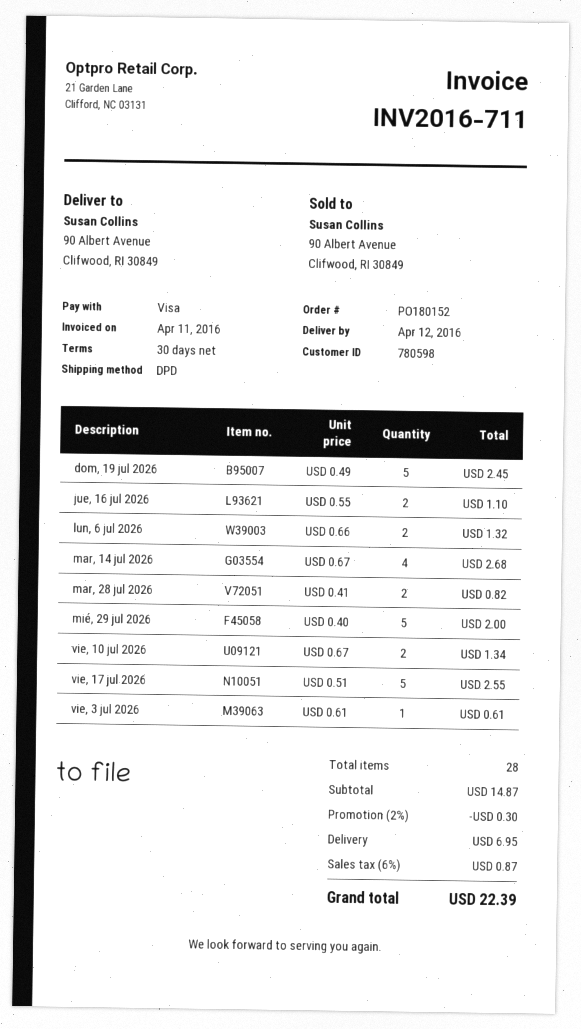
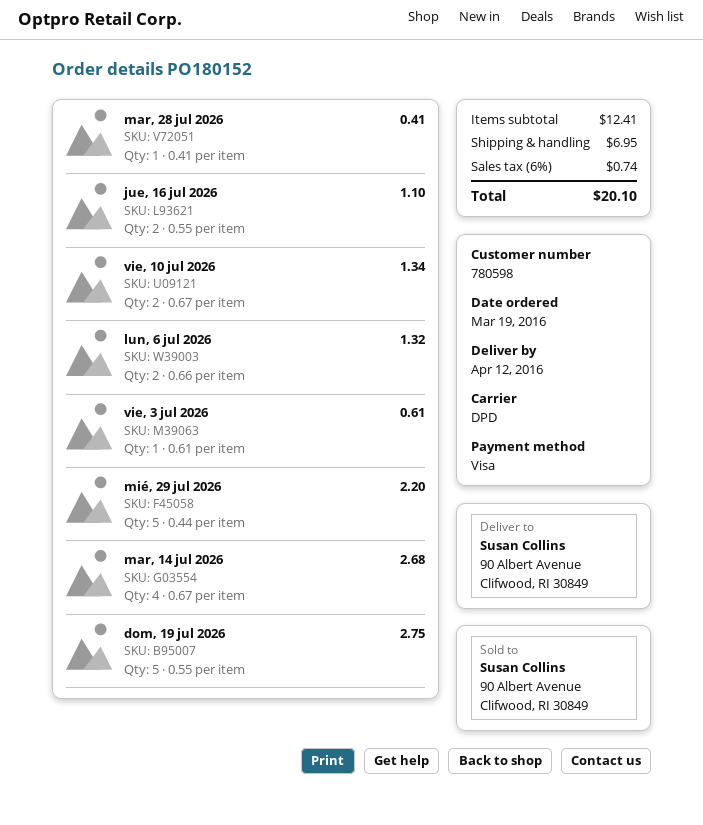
dom, 19 jul 2026: 5 x 0.49 = 2.45 -> 5 x 0.55 = 2.75
mar, 28 jul 2026: 2 x 0.41 = 0.82 -> 1 x 0.41 = 0.41
mié, 29 jul 2026: 5 x 0.40 = 2.00 -> 5 x 0.44 = 2.20
vie, 17 jul 2026: 5 x 0.51 = 2.55 -> none
subtotal: 14.87 -> 12.41
discount: 2% = 0.30 -> none
tax: 6% = 0.87 -> 6% = 0.74
total: 22.39 -> 20.10

